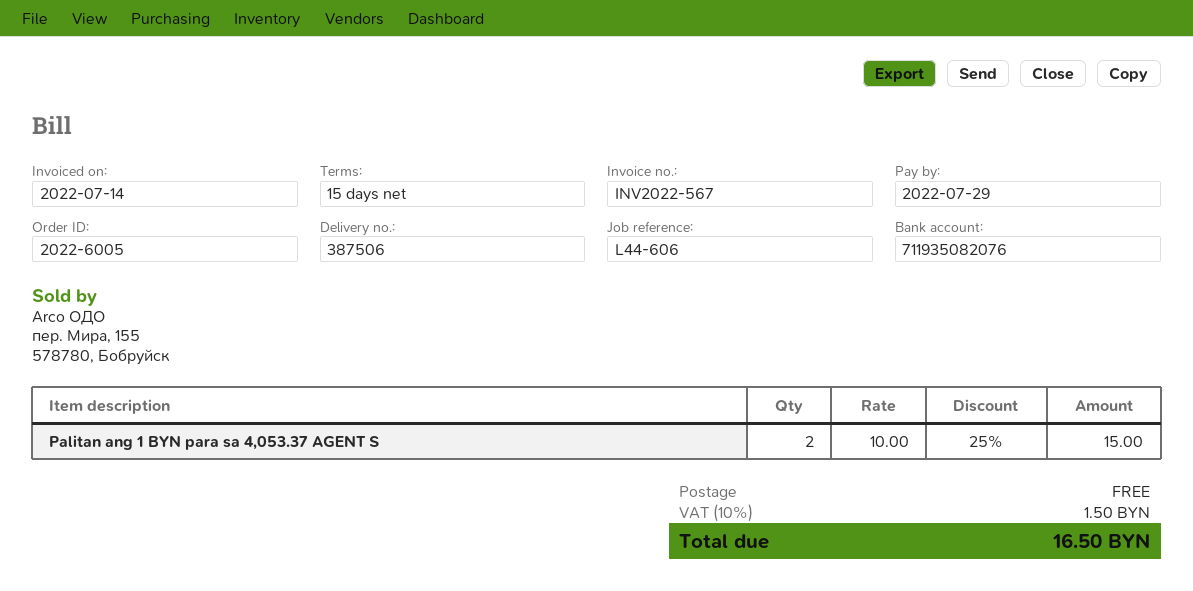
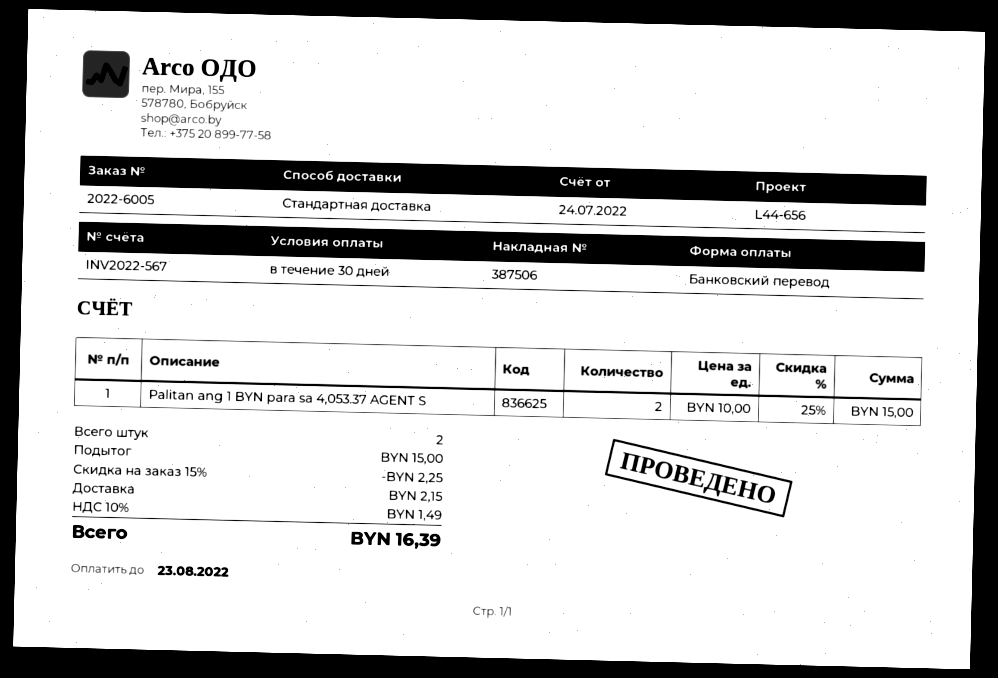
invoice date: 2022-07-14 -> 2022-07-24
payment terms: 15 days -> 30 days
due date: 2022-07-29 -> 2022-08-23
reference: L44-606 -> L44-656
discount: none -> 15% = 2.25
shipping: 0.00 -> 2.15
tax: 10% = 1.50 -> 10% = 1.49
total: 16.50 -> 16.39

